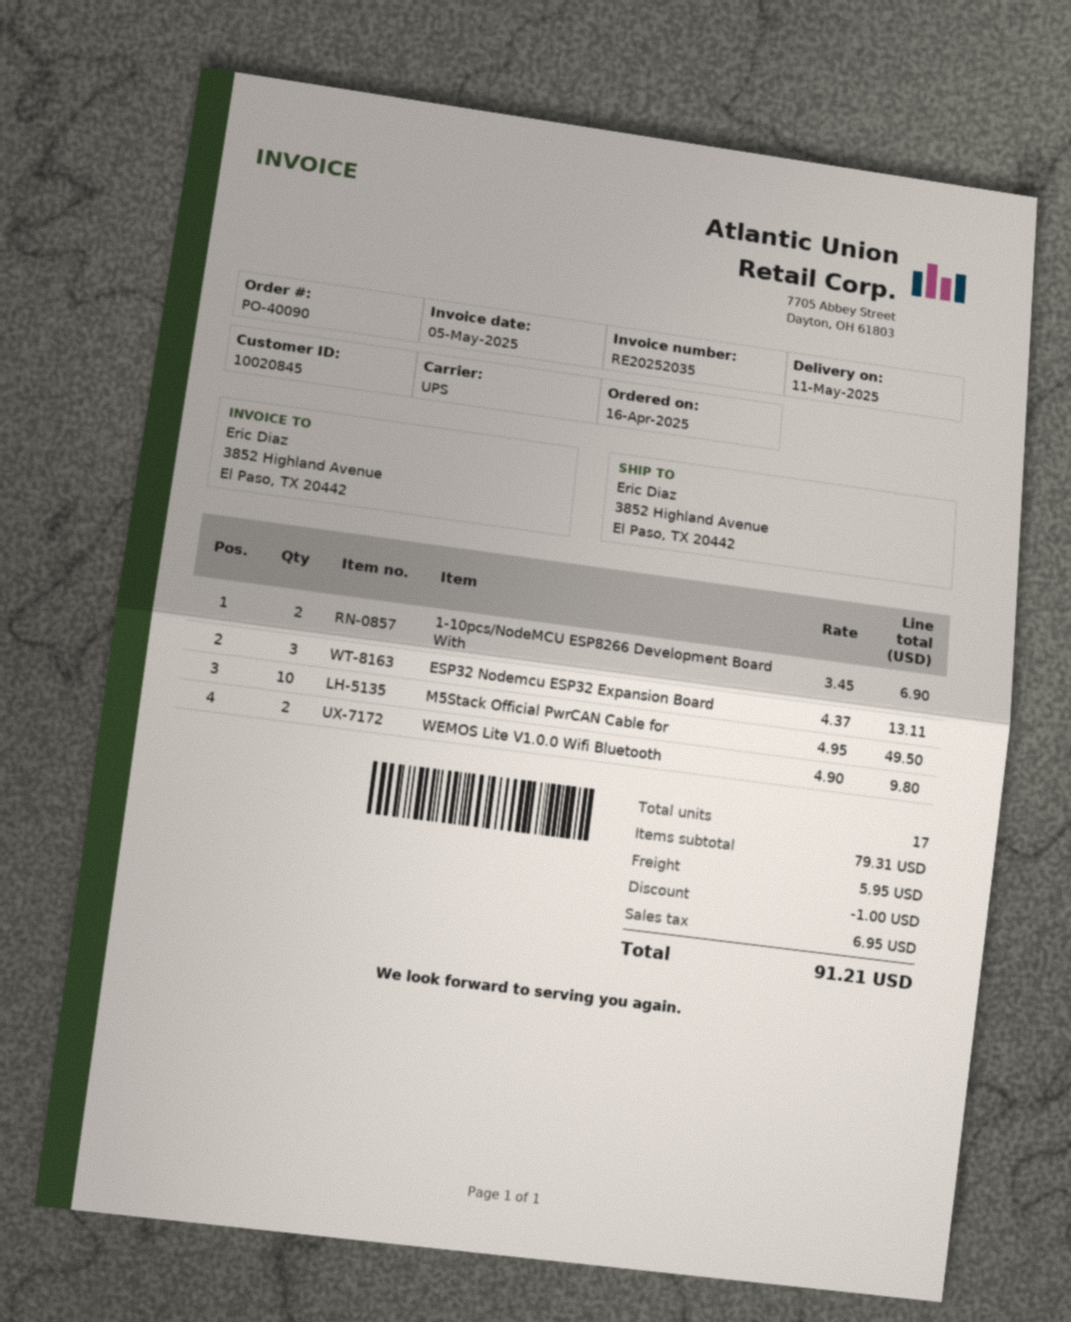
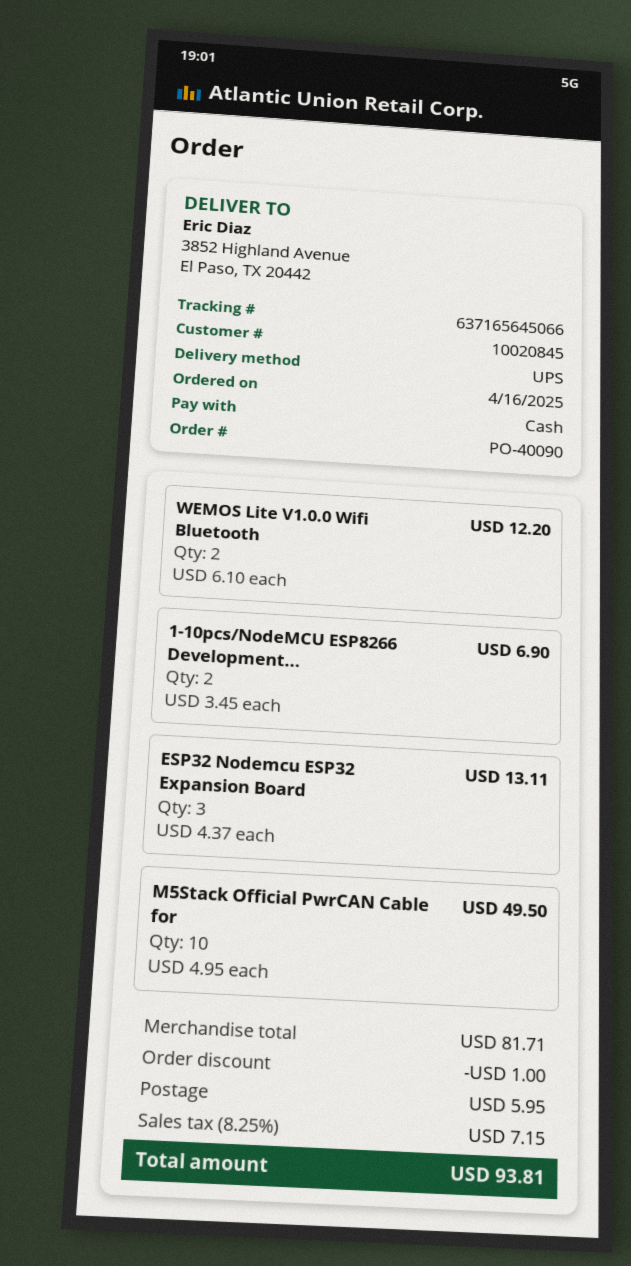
WEMOS Lite V1.0.0 Wifi Bluetooth: 2 x 4.90 = 9.80 -> 2 x 6.10 = 12.20
subtotal: 79.31 -> 81.71
tax: 6.95 -> 7.15
total: 91.21 -> 93.81

